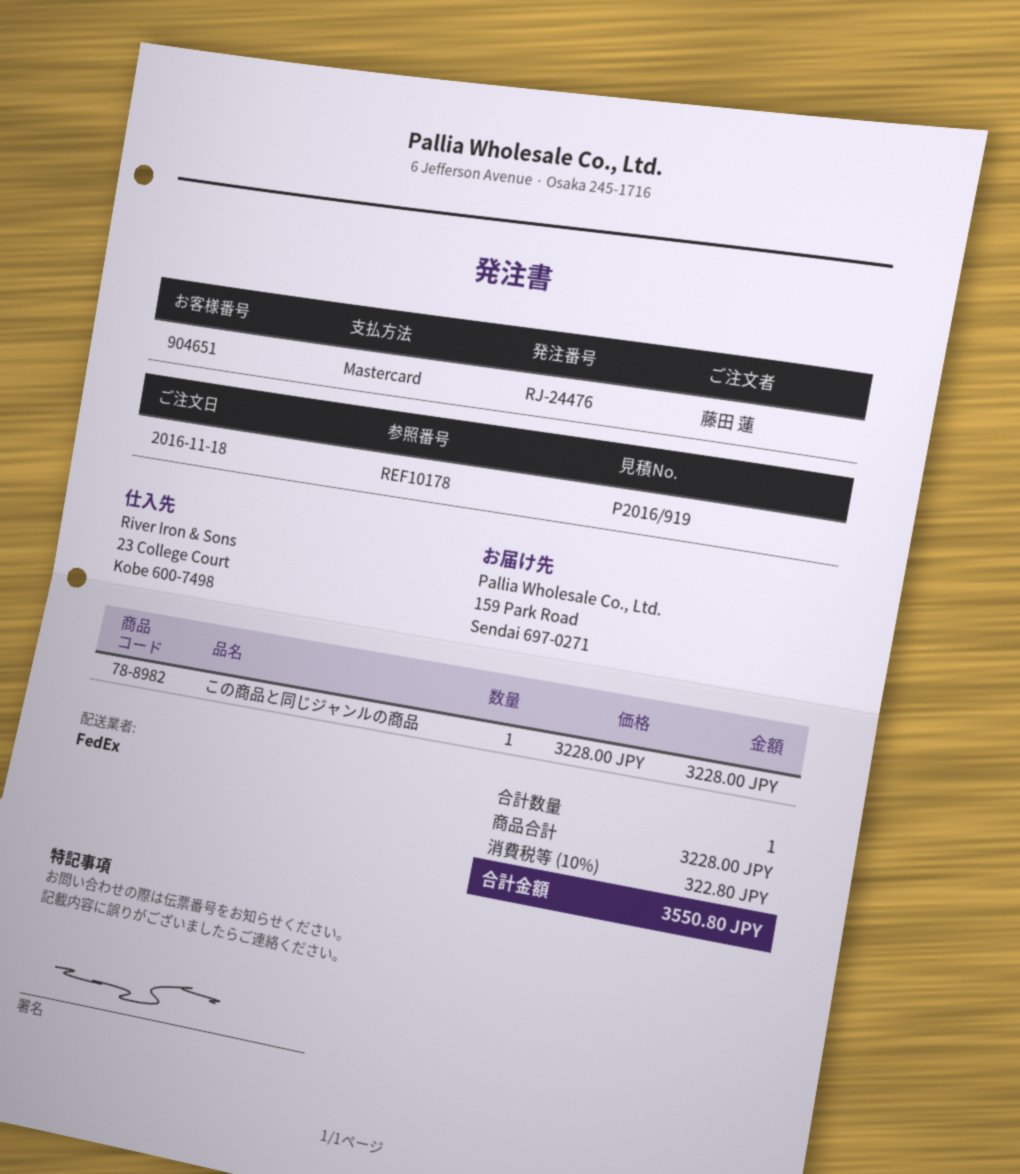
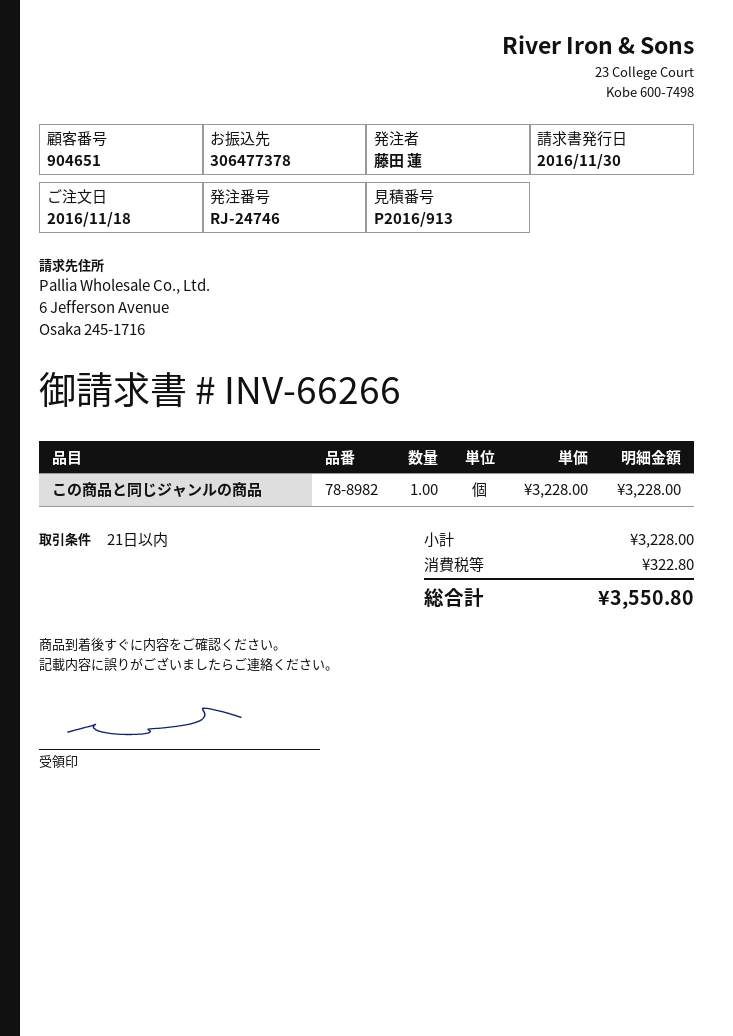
quote number: P2016/919 -> P2016/913
order number: RJ-24476 -> RJ-24746

